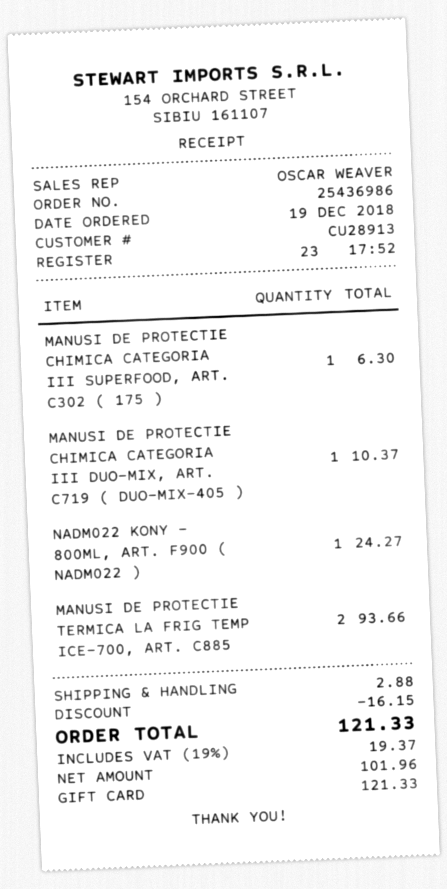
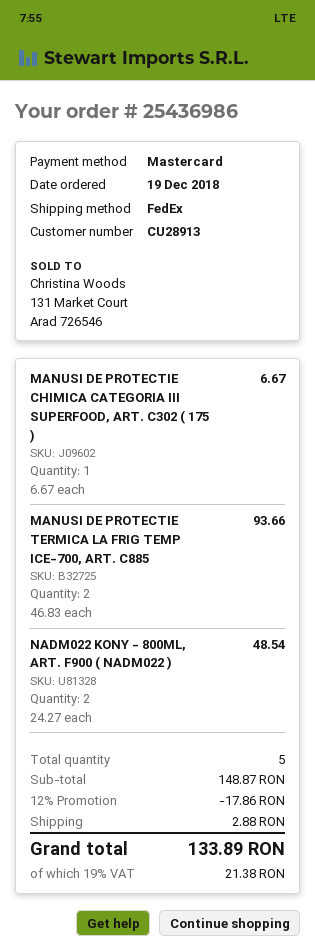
payment method: gift card -> Mastercard
MANUSI DE PROTECTIE CHIMICA CATEGORIA III SUPERFOOD, ART. C302 ( 175 ): 1 for 6.30 -> 1 for 6.67
MANUSI DE PROTECTIE CHIMICA CATEGORIA III DUO-MIX, ART. C719 ( DUO-MIX-405 ): 1 for 10.37 -> none
NADM022 KONY - 800ML, ART. F900 ( NADM022 ): 1 for 24.27 -> 2 for 48.54
discount: 16.15 -> 17.86
tax: 19% = 19.37 -> 19% = 21.38
total: 121.33 -> 133.89

